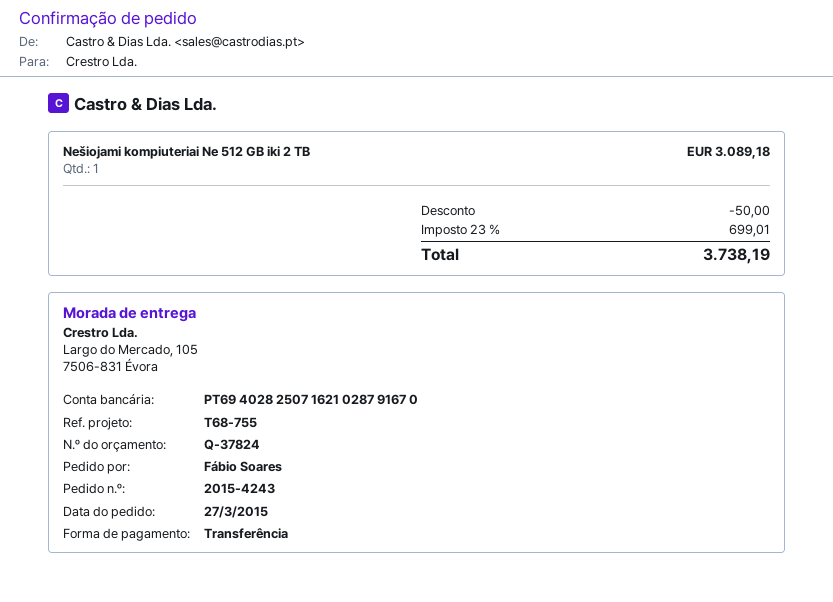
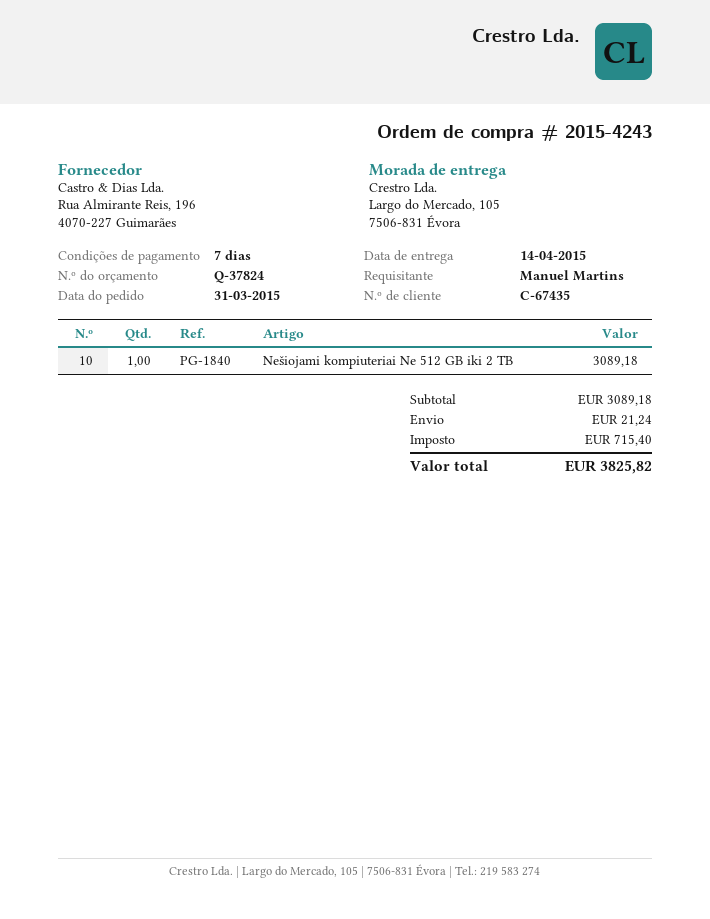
order date: 2015-03-27 -> 2015-03-31
ordered by: Fábio Soares -> Manuel Martins
discount: 50.00 -> none
shipping: none -> 21.24
tax: 699.01 -> 715.40
total: 3738.19 -> 3825.82

